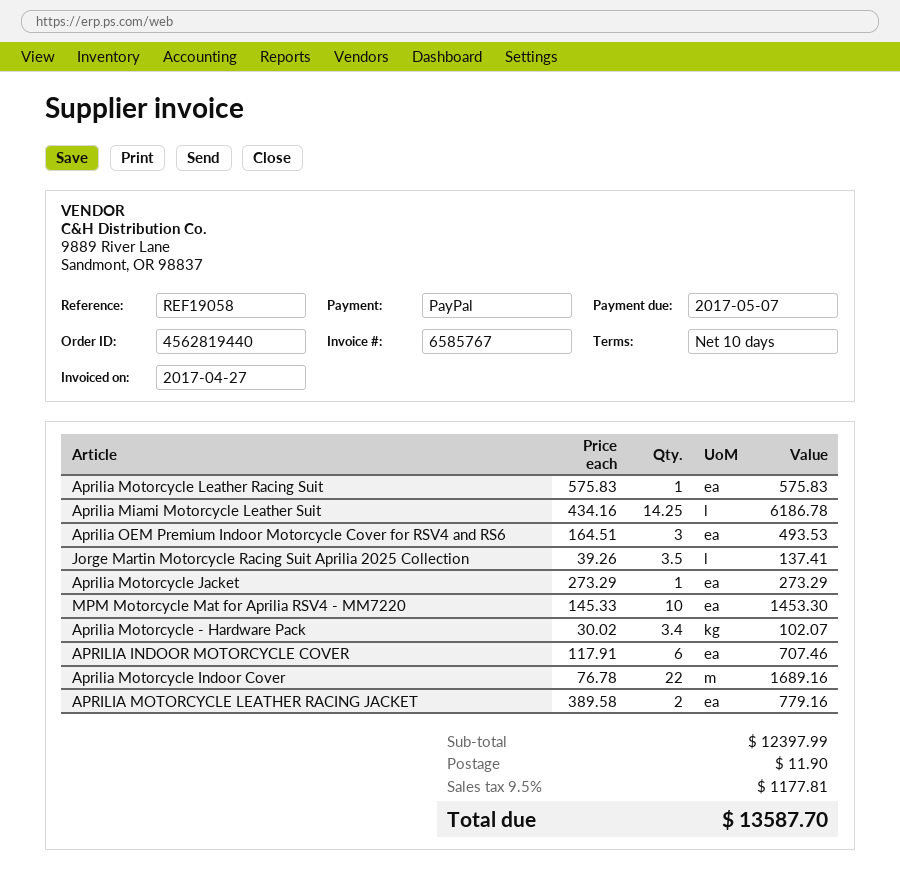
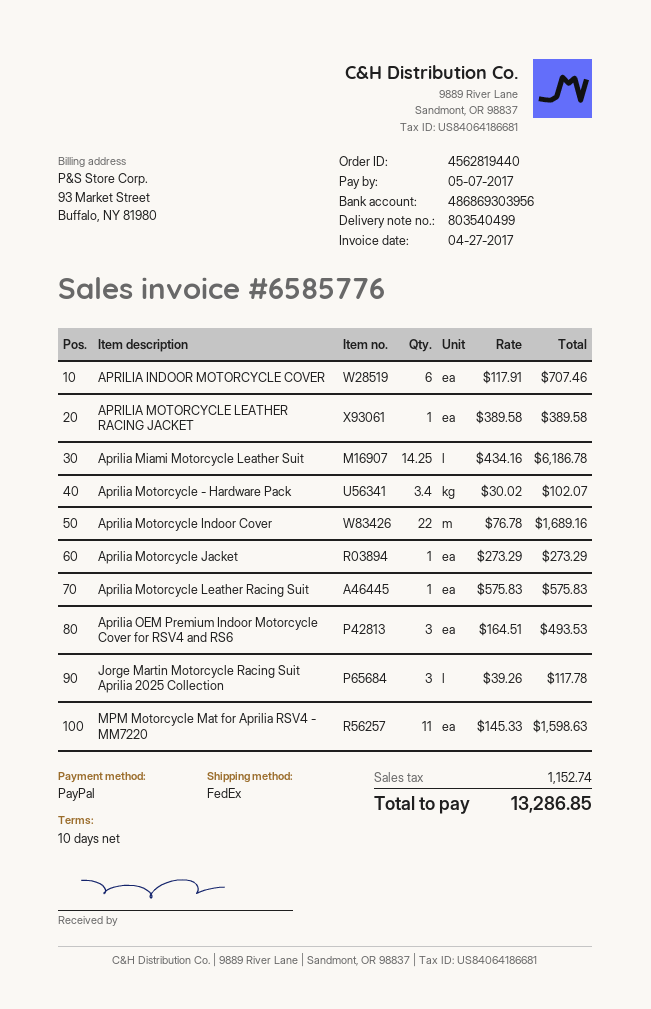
invoice number: 6585767 -> 6585776
Jorge Martin Motorcycle Racing Suit Aprilia 2025 Collection: 3.5 x 39.26 = 137.41 -> 3 x 39.26 = 117.78
MPM Motorcycle Mat for Aprilia RSV4 - MM7220: 10 x 145.33 = 1453.30 -> 11 x 145.33 = 1598.63
APRILIA MOTORCYCLE LEATHER RACING JACKET: 2 x 389.58 = 779.16 -> 1 x 389.58 = 389.58
shipping: 11.90 -> none
tax: 1177.81 -> 1152.74
total: 13587.70 -> 13286.85

